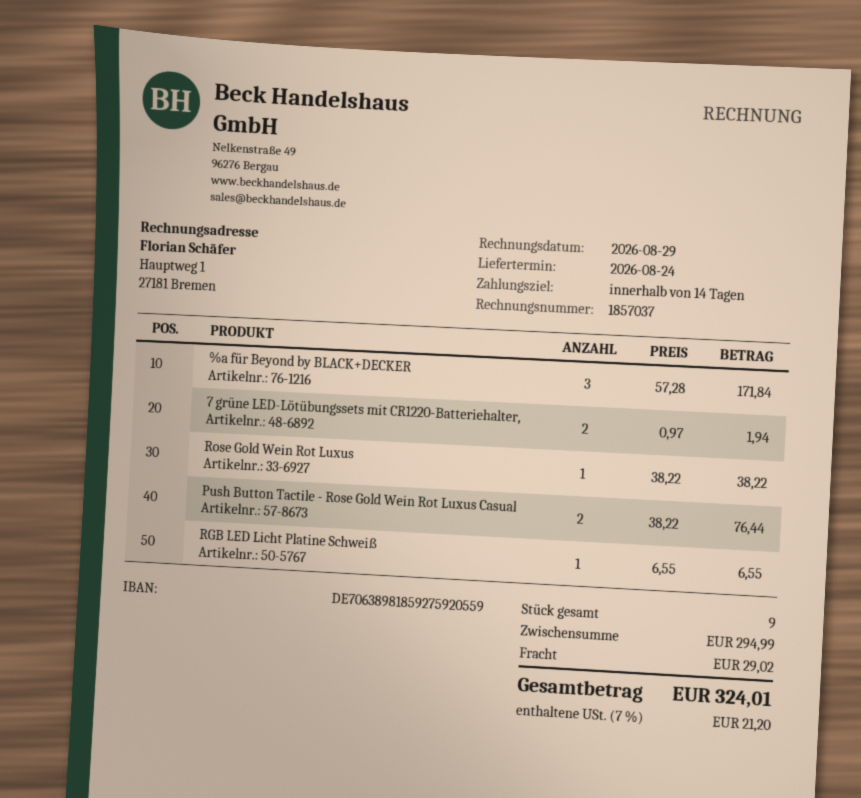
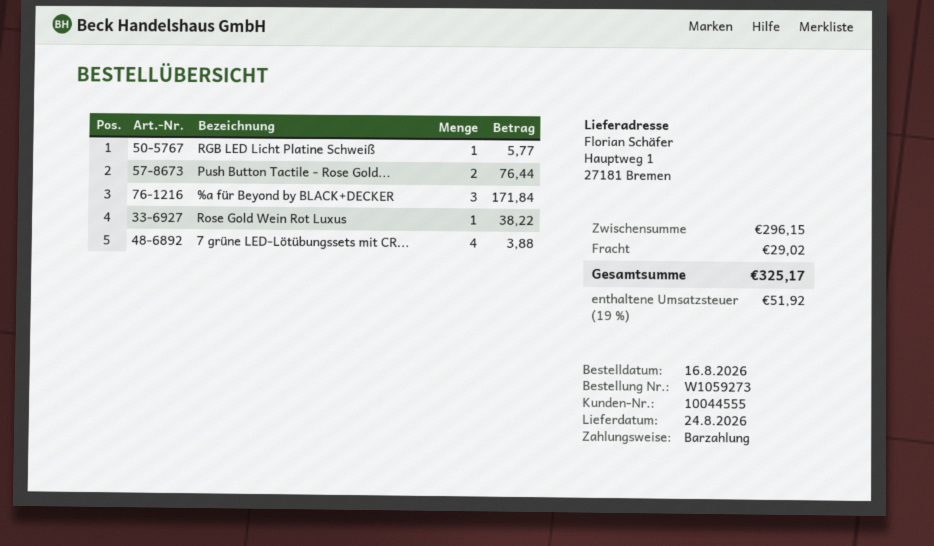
7 grüne LED-Lötübungssets mit CR1220-Batteriehalter,: 2 for 1.94 -> 4 for 3.88
RGB LED Licht Platine Schweiß: 1 for 6.55 -> 1 for 5.77
subtotal: 294.99 -> 296.15
tax: 7% = 21.20 -> 19% = 51.92
total: 324.01 -> 325.17

